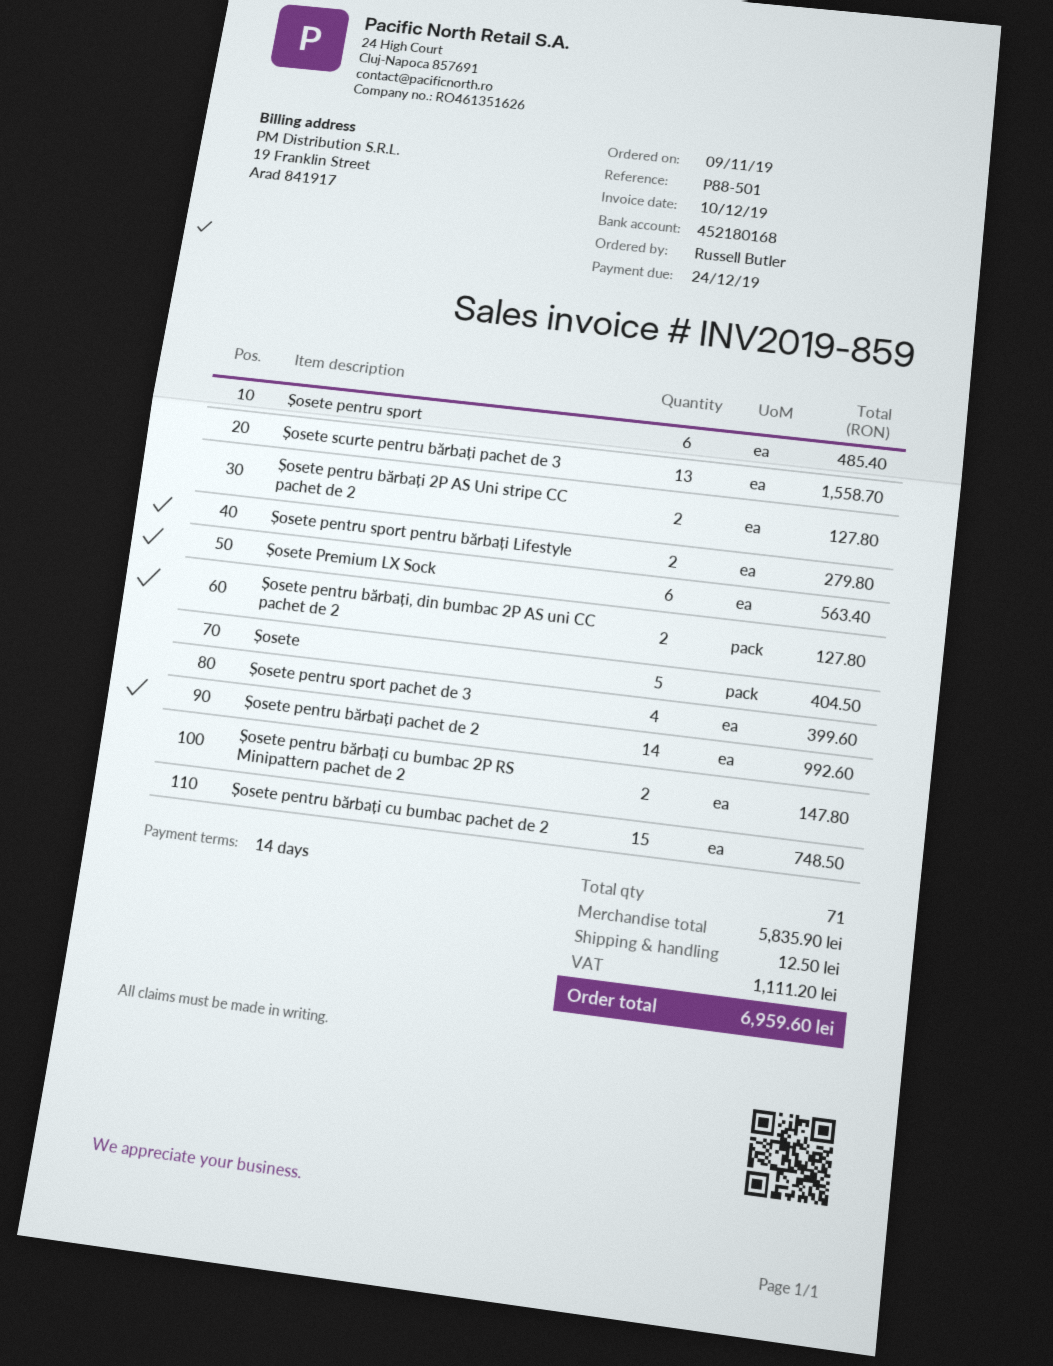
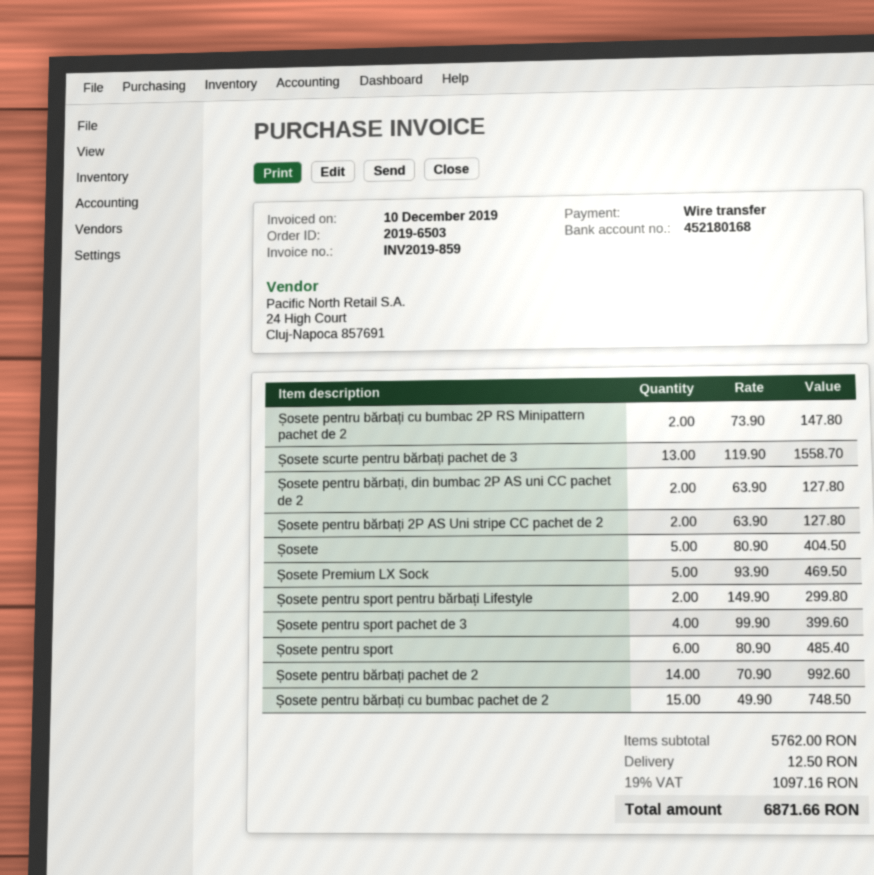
Șosete pentru sport pentru bărbați Lifestyle: 2 for 279.80 -> 2 for 299.80
Șosete Premium LX Sock: 6 for 563.40 -> 5 for 469.50
subtotal: 5835.90 -> 5762.00
tax: 1111.20 -> 1097.16
total: 6959.60 -> 6871.66

